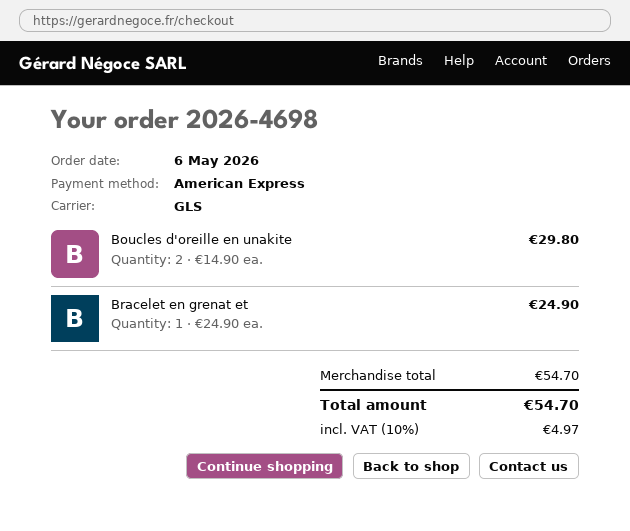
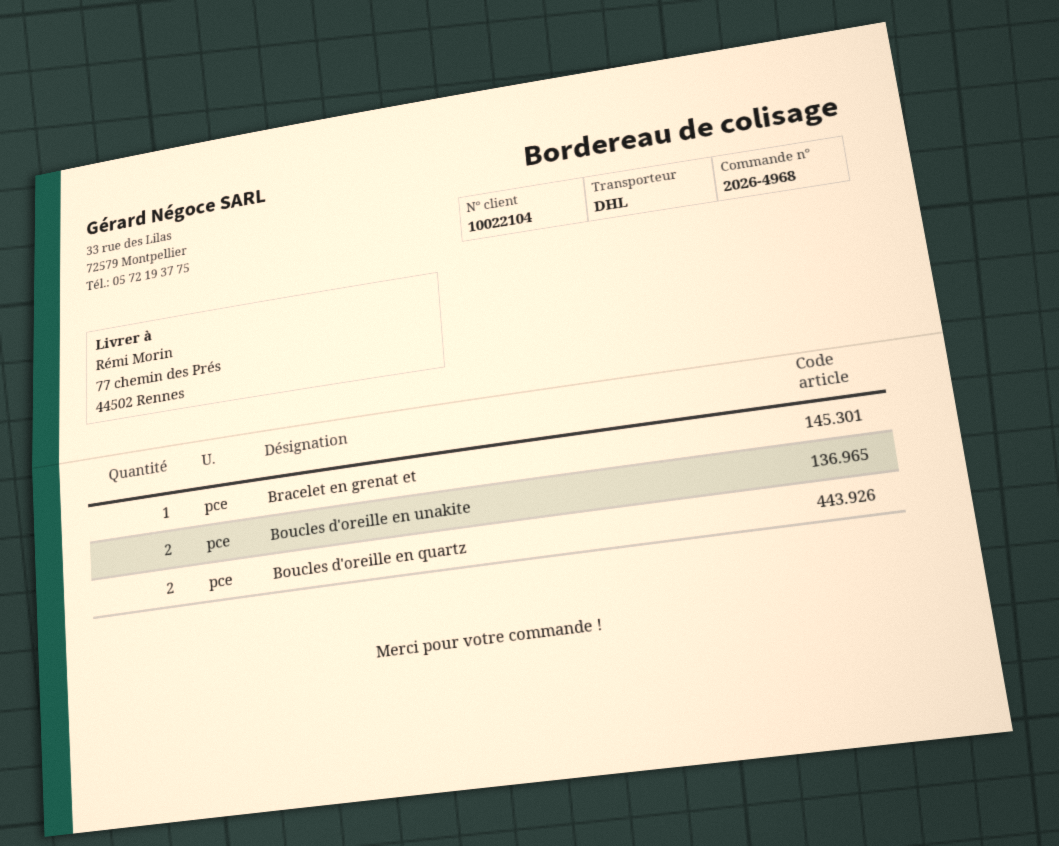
order number: 2026-4698 -> 2026-4968
shipping method: GLS -> DHL
Boucles d'oreille en quartz: none -> 2

